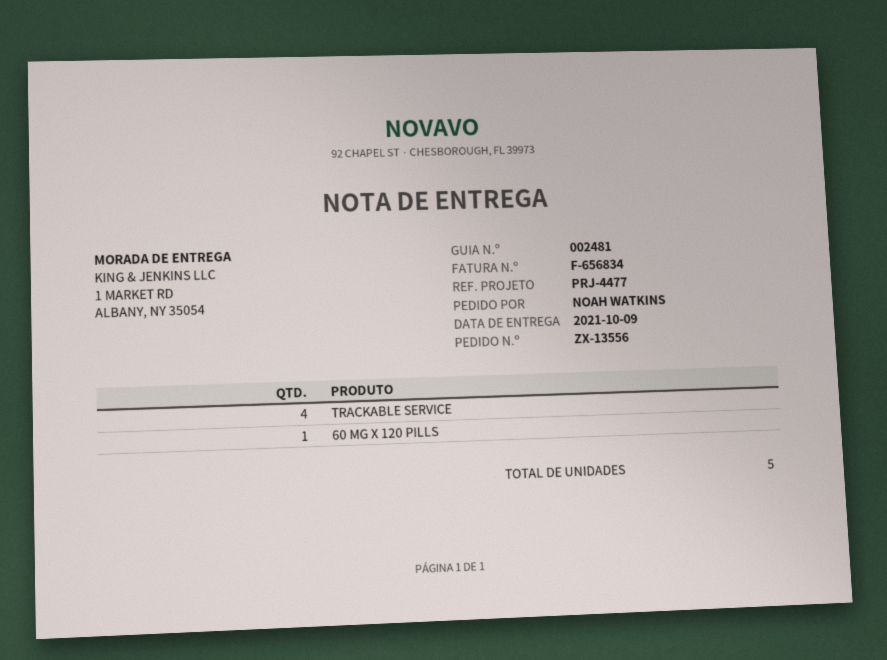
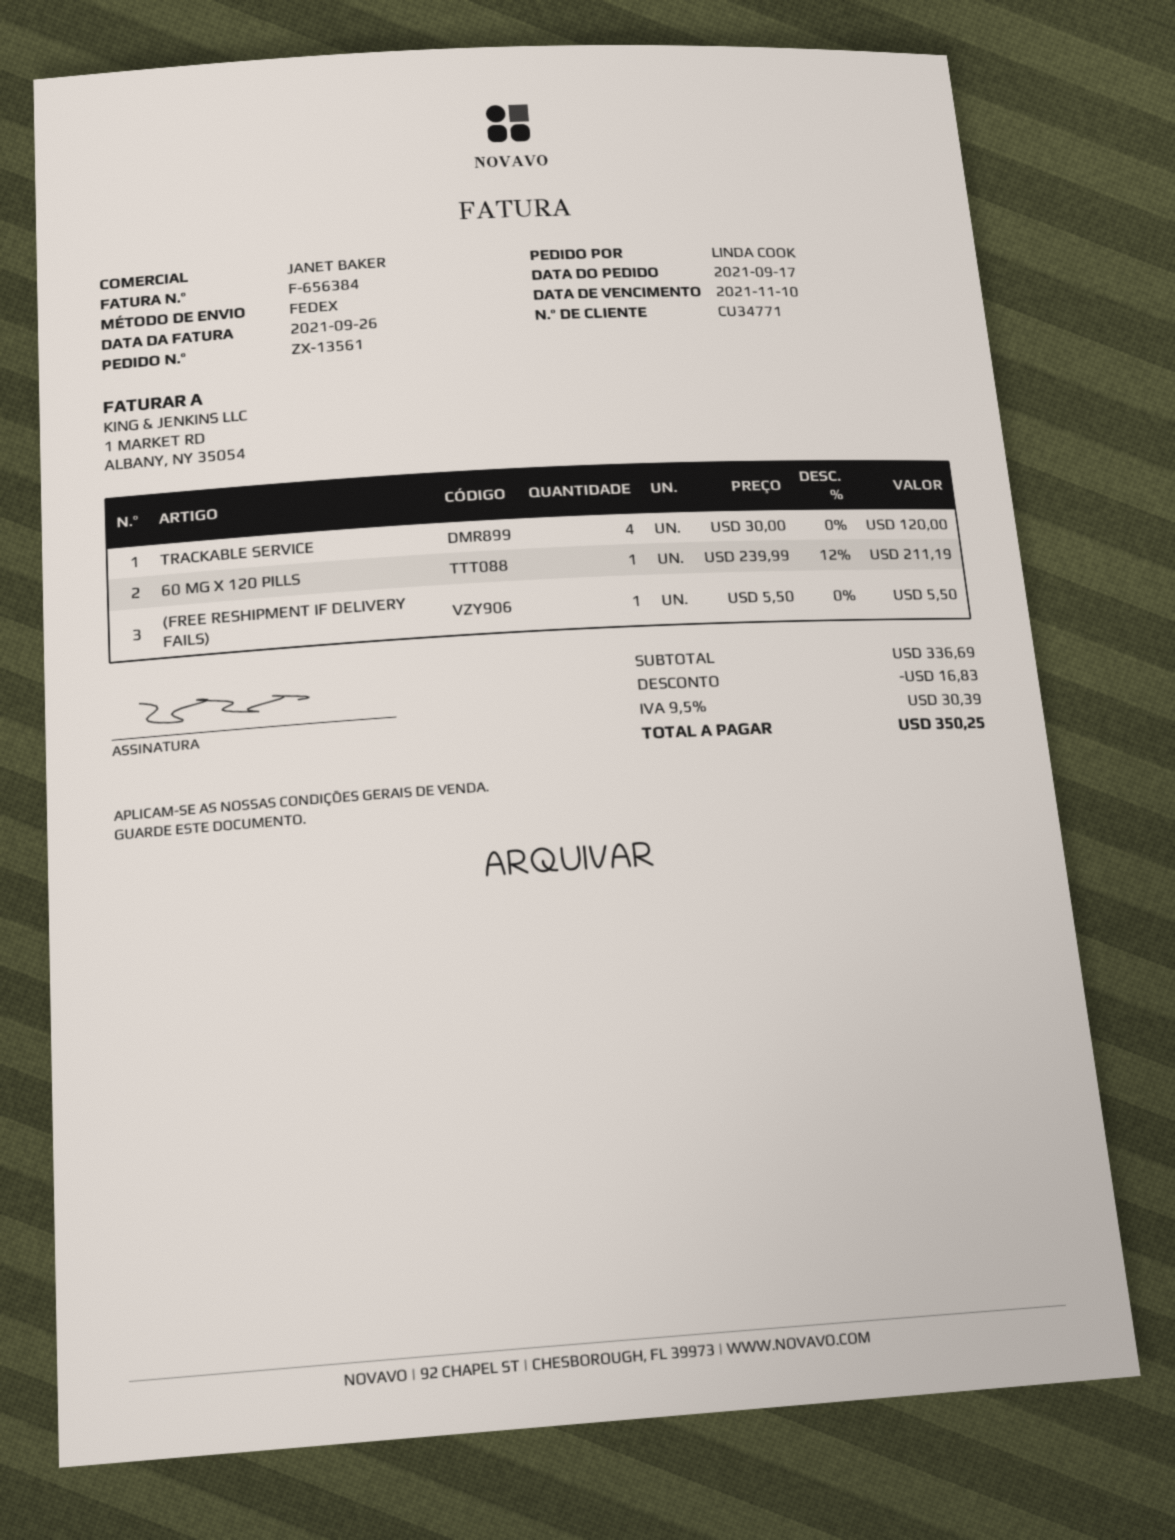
order number: ZX-13556 -> ZX-13561
invoice number: F-656834 -> F-656384
ordered by: NOAH WATKINS -> LINDA COOK
(FREE RESHIPMENT IF DELIVERY FAILS): none -> 1

